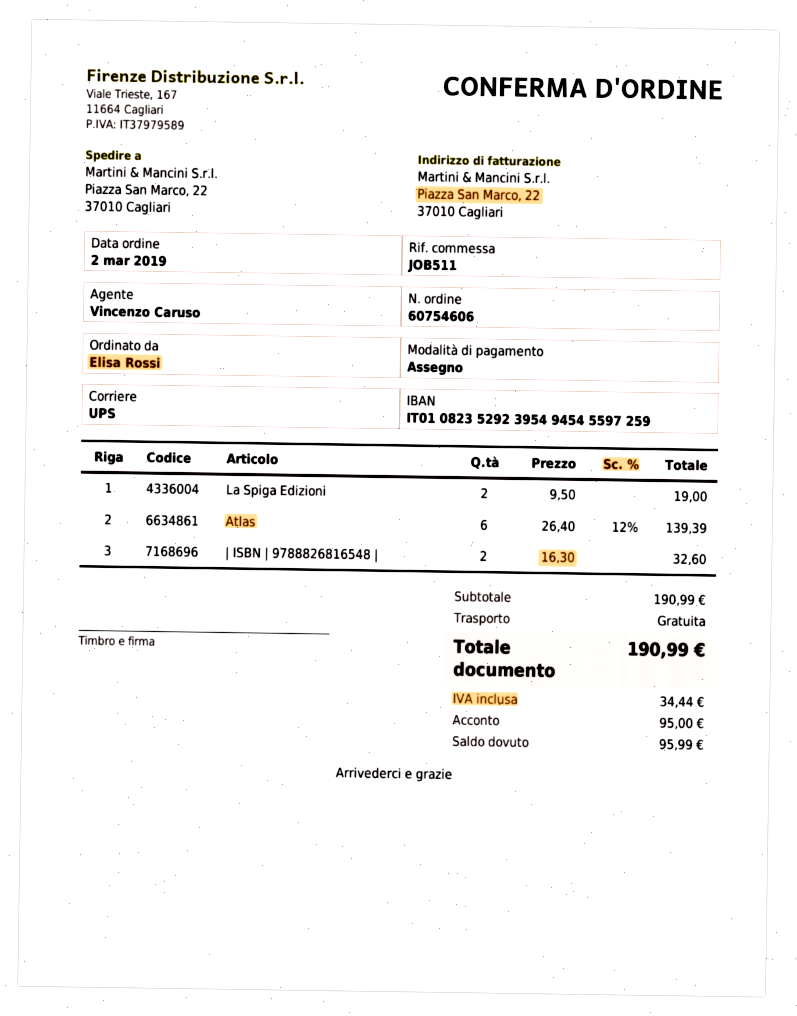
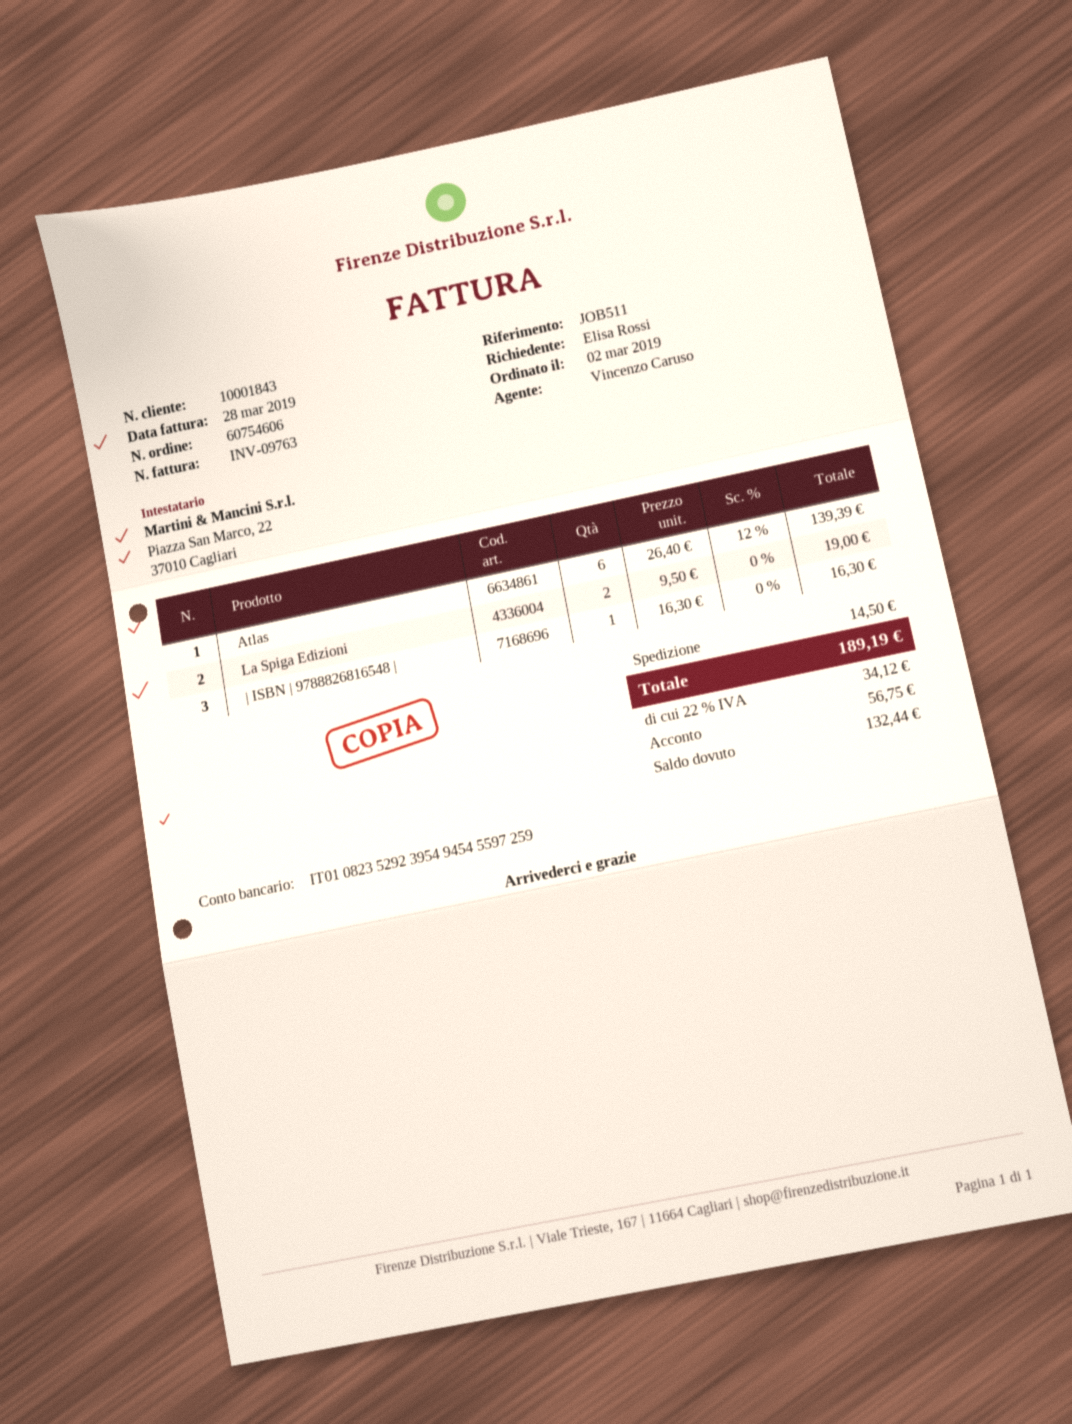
| ISBN | 9788826816548 |: 2 x 16.30 = 32.60 -> 1 x 16.30 = 16.30
shipping: 0.00 -> 14.50
tax: 34.44 -> 34.12
total: 190.99 -> 189.19
deposit: 95.00 -> 56.75
balance: 95.99 -> 132.44

